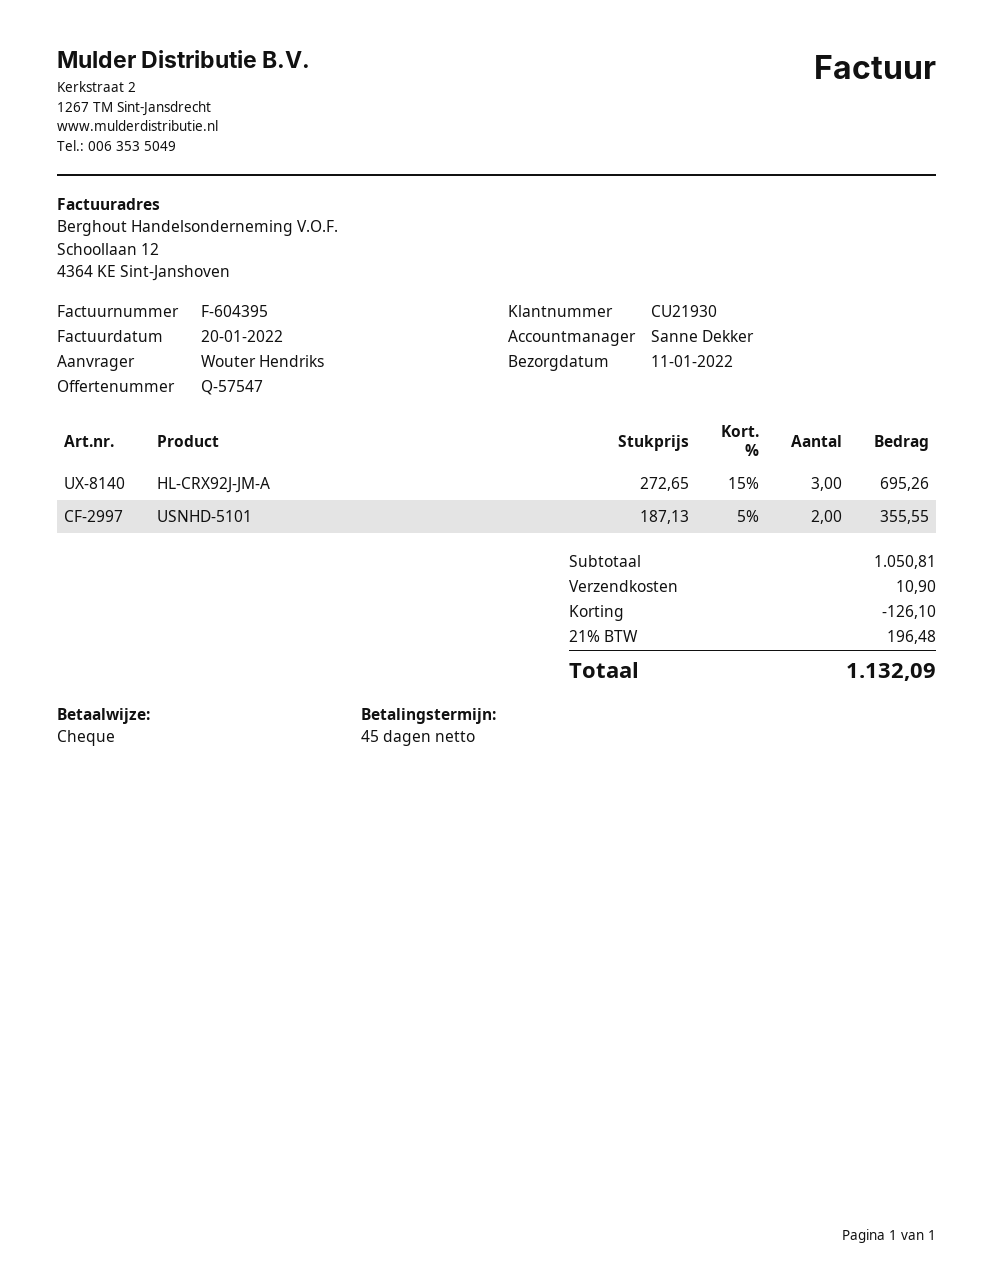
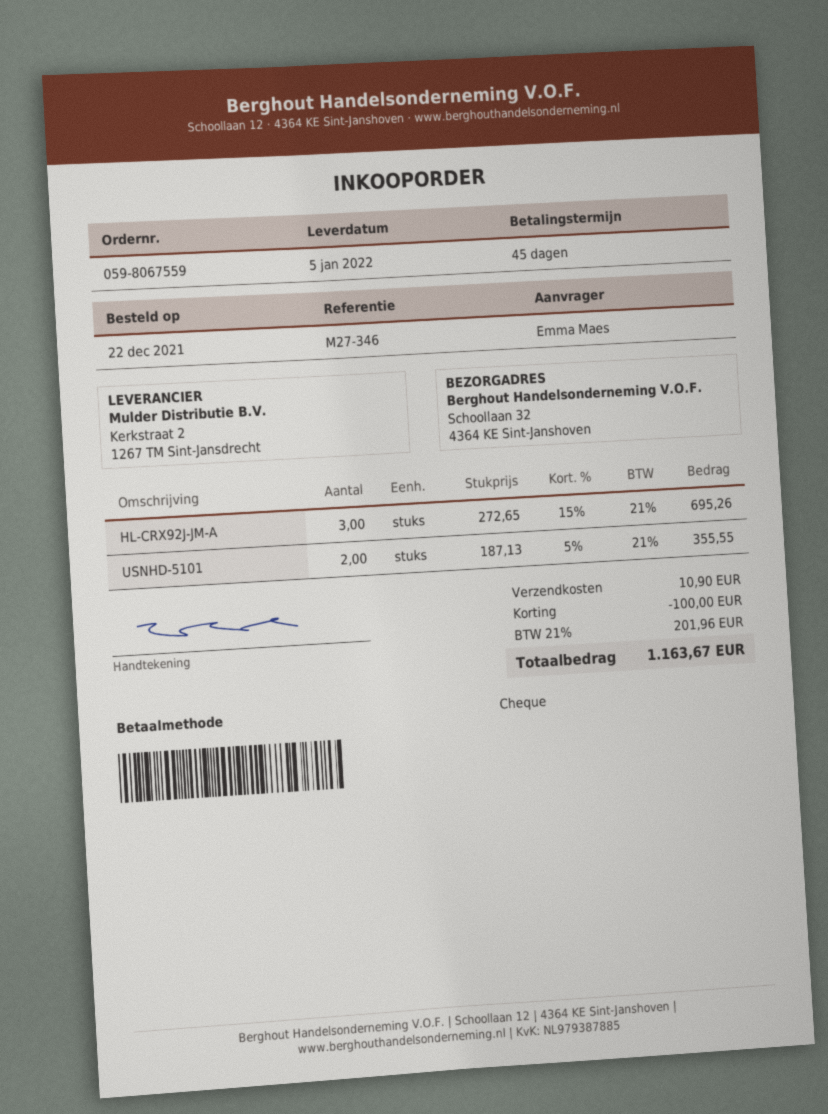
delivery date: 2022-01-11 -> 2022-01-05
ordered by: Wouter Hendriks -> Emma Maes
discount: 126.10 -> 100.00
tax: 21% = 196.48 -> 21% = 201.96
total: 1132.09 -> 1163.67

